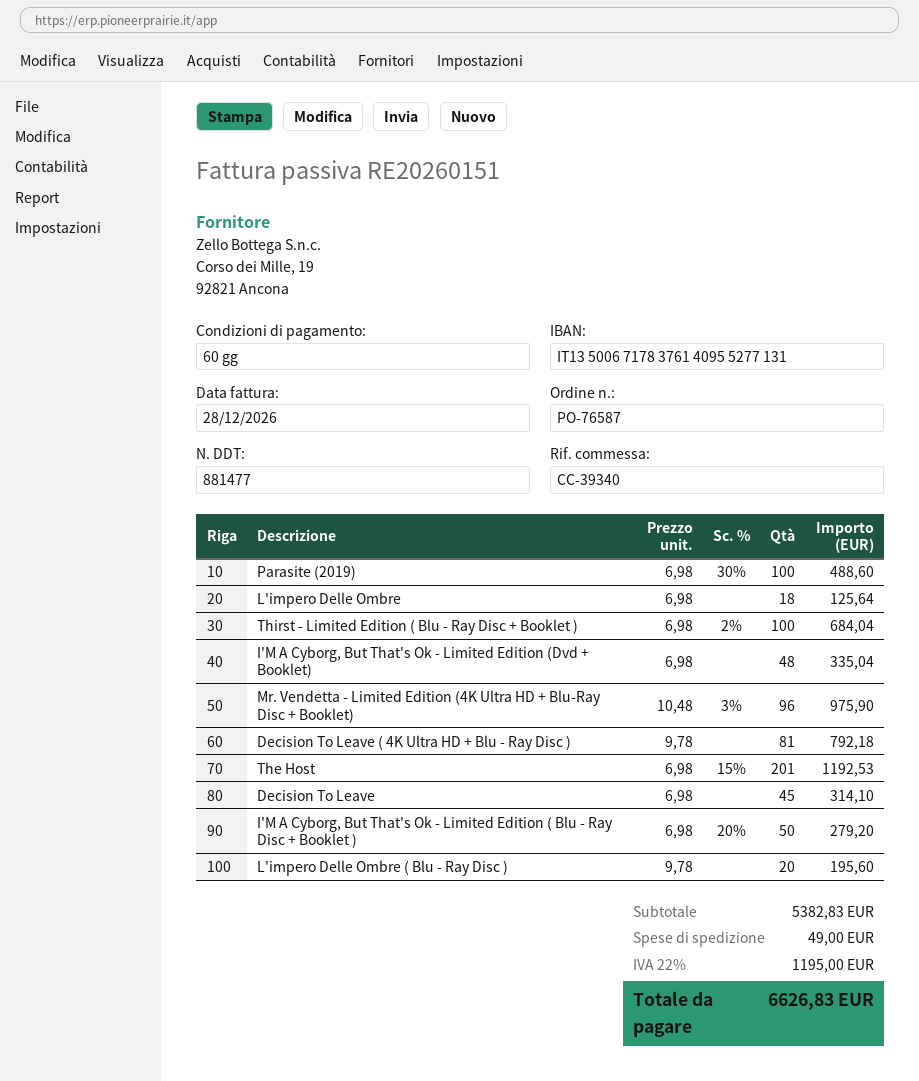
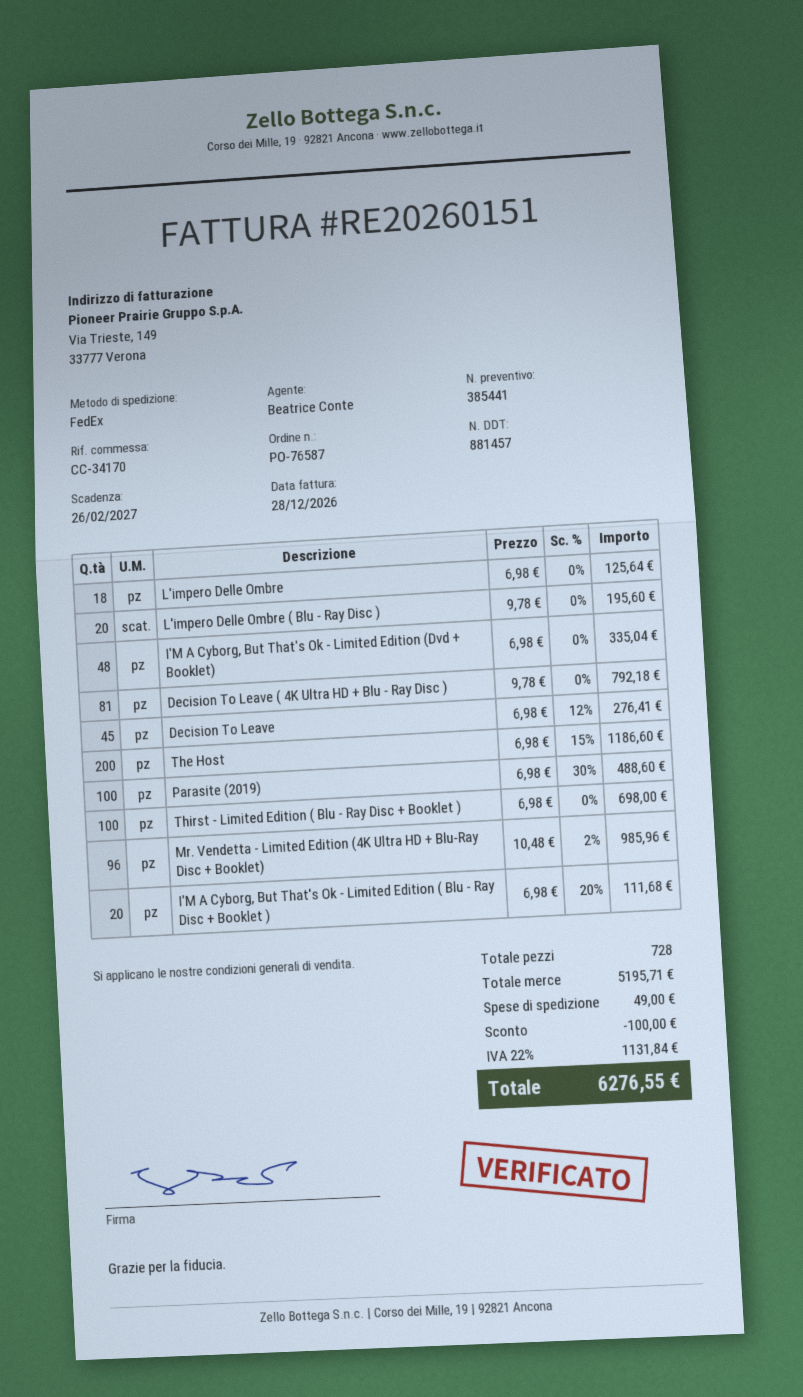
delivery note number: 881477 -> 881457
reference: CC-39340 -> CC-34170
Thirst - Limited Edition ( Blu - Ray Disc + Booklet ): 100 x 6.98 - 2% = 684.04 -> 100 x 6.98 = 698.00
Mr. Vendetta - Limited Edition (4K Ultra HD + Blu-Ray Disc + Booklet): 96 x 10.48 - 3% = 975.90 -> 96 x 10.48 - 2% = 985.96
The Host: 201 x 6.98 - 15% = 1192.53 -> 200 x 6.98 - 15% = 1186.60
Decision To Leave: 45 x 6.98 = 314.10 -> 45 x 6.98 - 12% = 276.41
I'M A Cyborg, But That's Ok - Limited Edition ( Blu - Ray Disc + Booklet ): 50 x 6.98 - 20% = 279.20 -> 20 x 6.98 - 20% = 111.68
subtotal: 5382.83 -> 5195.71
discount: none -> 100.00
tax: 22% = 1195.00 -> 22% = 1131.84
total: 6626.83 -> 6276.55

